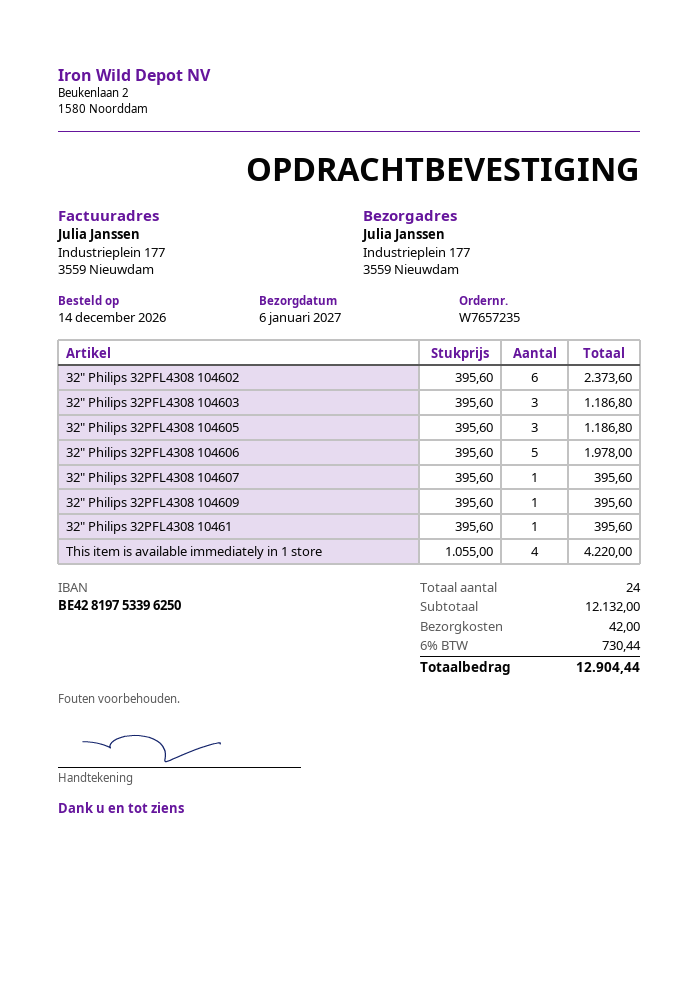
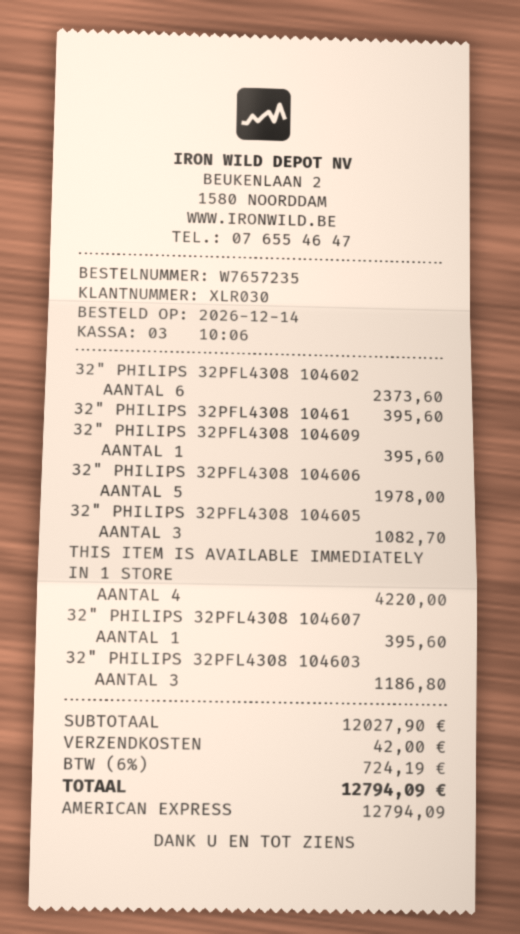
32" Philips 32PFL4308 104605: 3 for 1186.80 -> 3 for 1082.70
subtotal: 12132.00 -> 12027.90
tax: 6% = 730.44 -> 6% = 724.19
total: 12904.44 -> 12794.09

